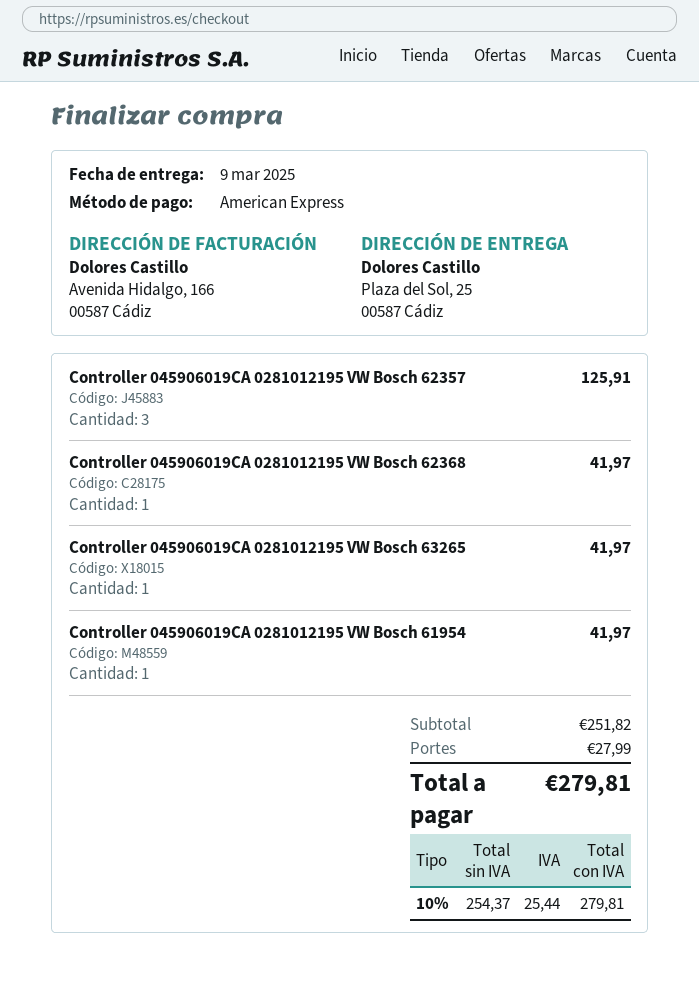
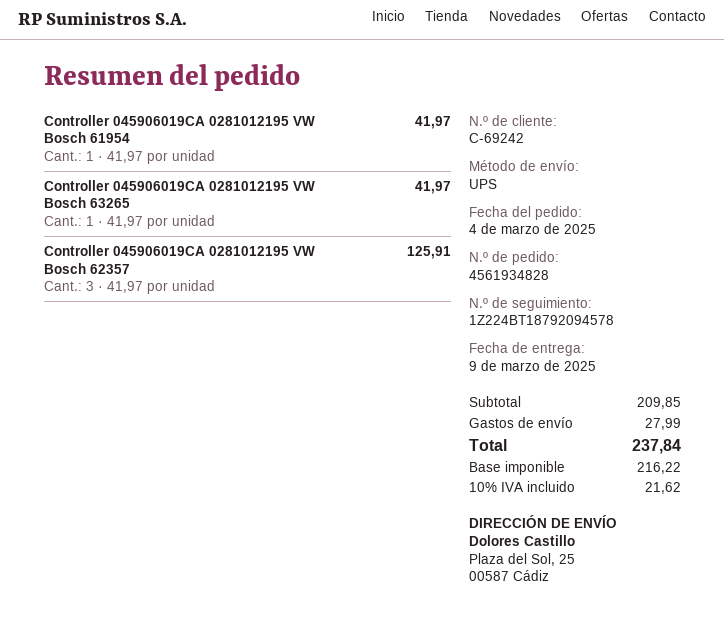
Controller 045906019CA 0281012195 VW Bosch 62368: 1 for 41.97 -> none
subtotal: 251.82 -> 209.85
net: 254.37 -> 216.22
tax: 10% = 25.44 -> 10% = 21.62
total: 279.81 -> 237.84

